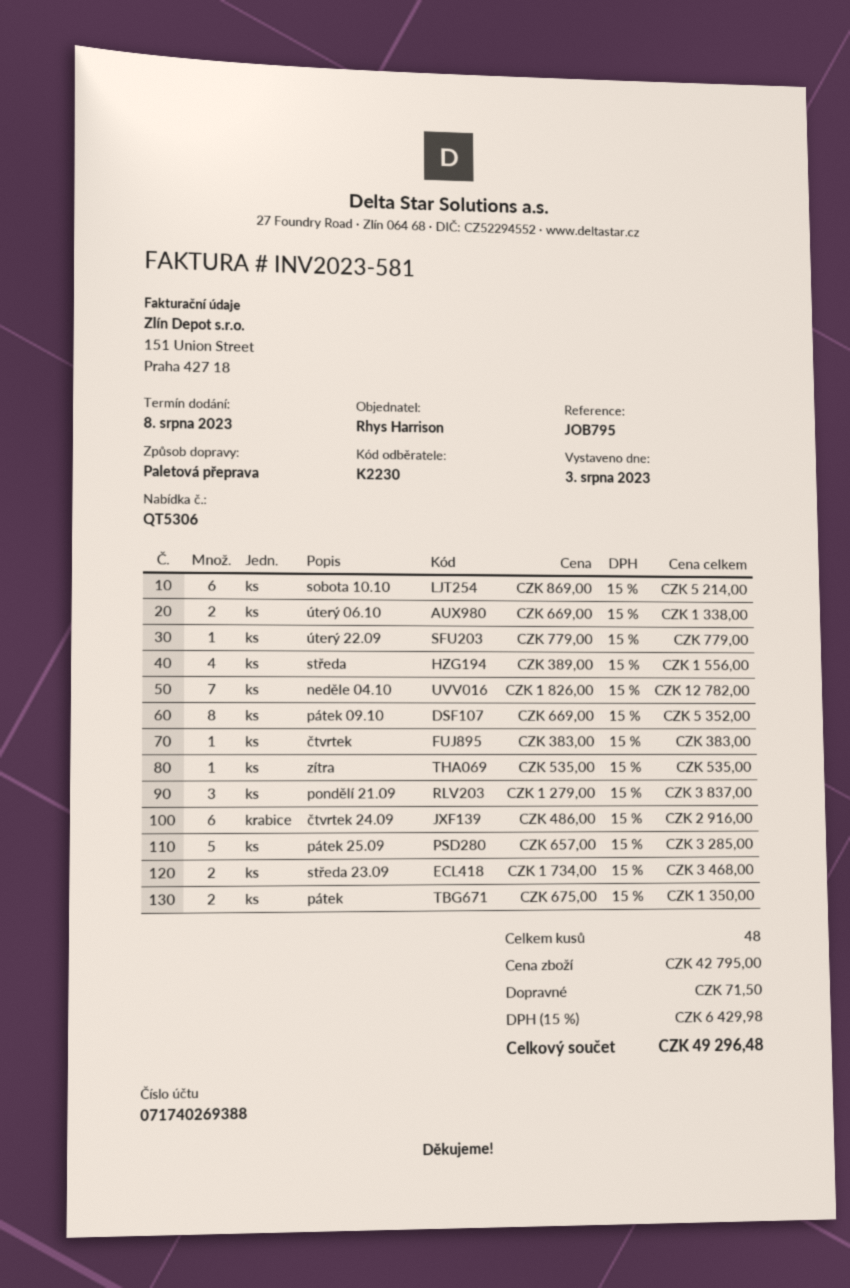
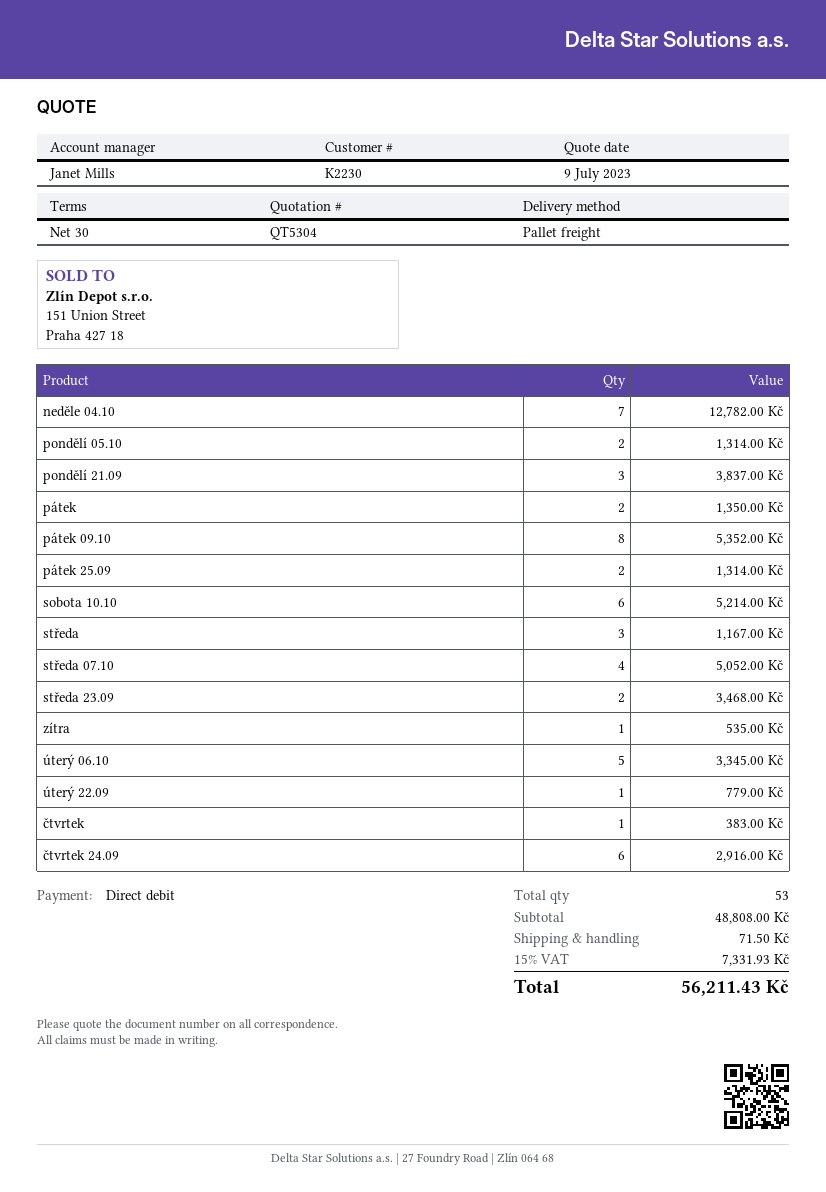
quote number: QT5306 -> QT5304
úterý 06.10: 2 for 1338.00 -> 5 for 3345.00
středa: 4 for 1556.00 -> 3 for 1167.00
pátek 25.09: 5 for 3285.00 -> 2 for 1314.00
pondělí 05.10: none -> 2 for 1314.00
středa 07.10: none -> 4 for 5052.00
total quantity: 48 -> 53
subtotal: 42795.00 -> 48808.00
tax: 15% = 6429.98 -> 15% = 7331.93
total: 49296.48 -> 56211.43

